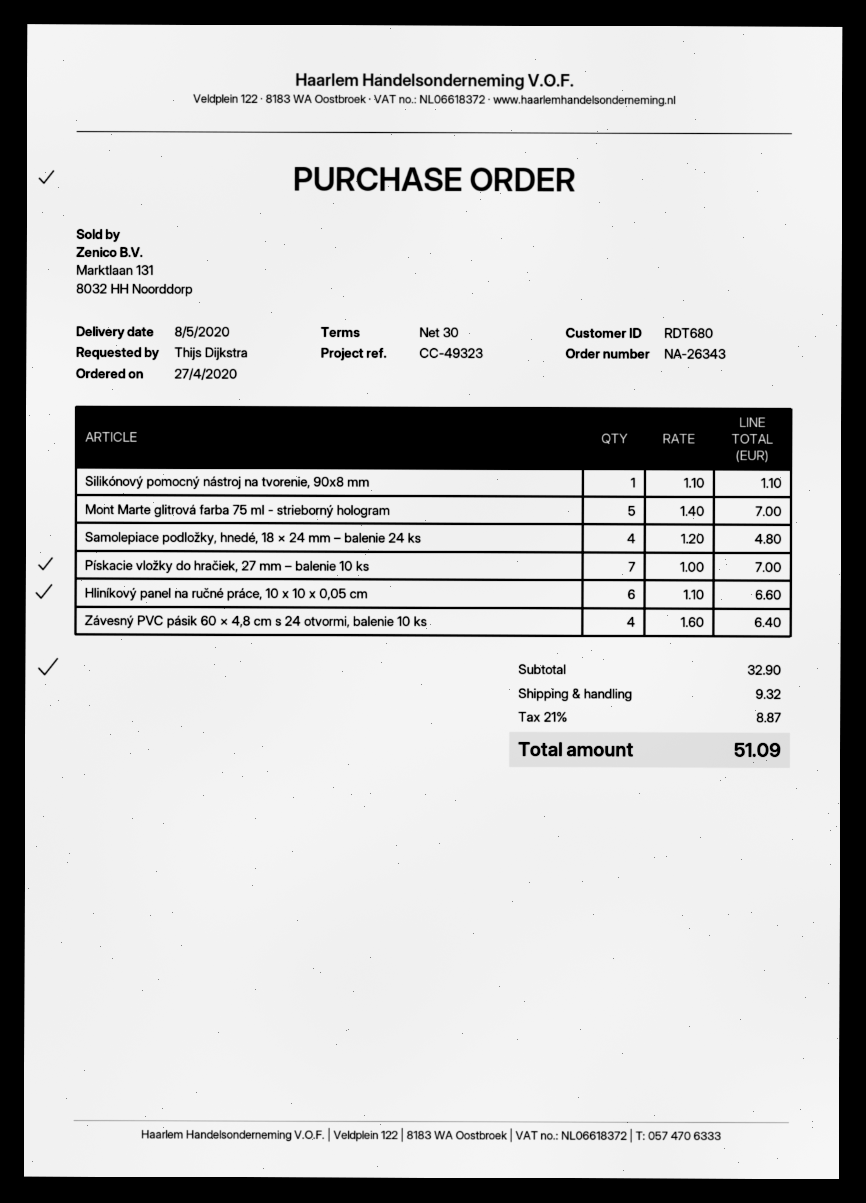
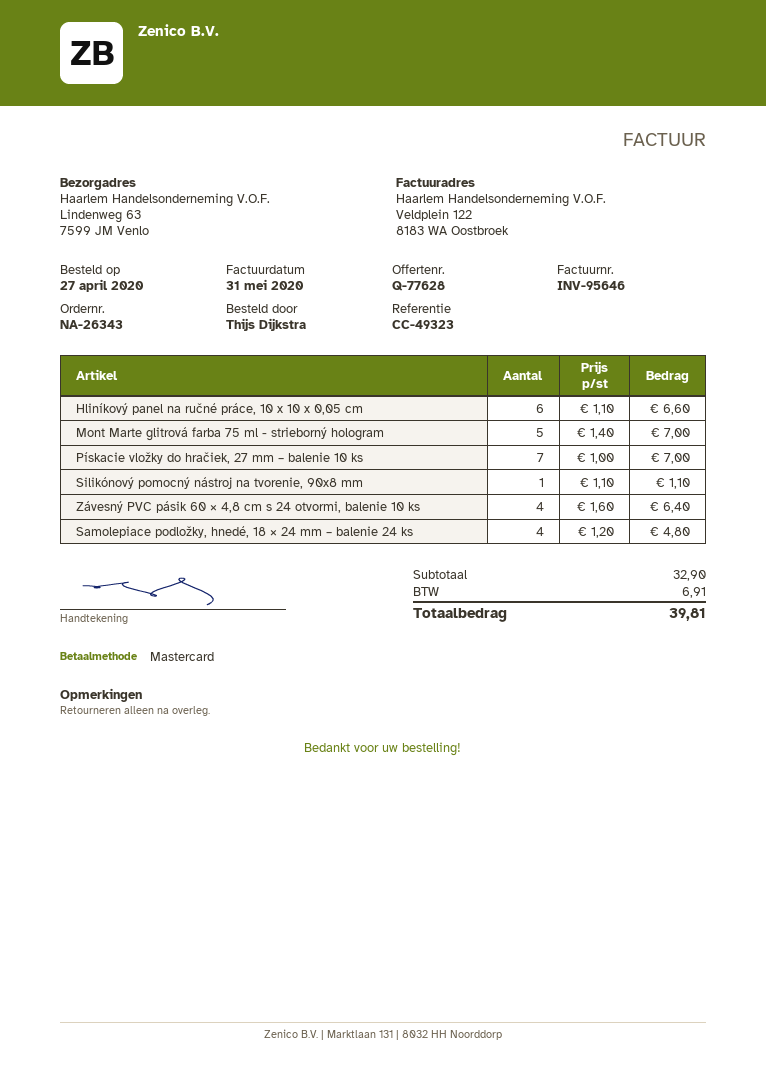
shipping: 9.32 -> none
tax: 8.87 -> 6.91
total: 51.09 -> 39.81

